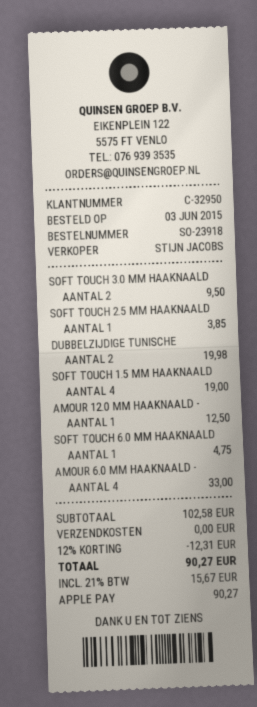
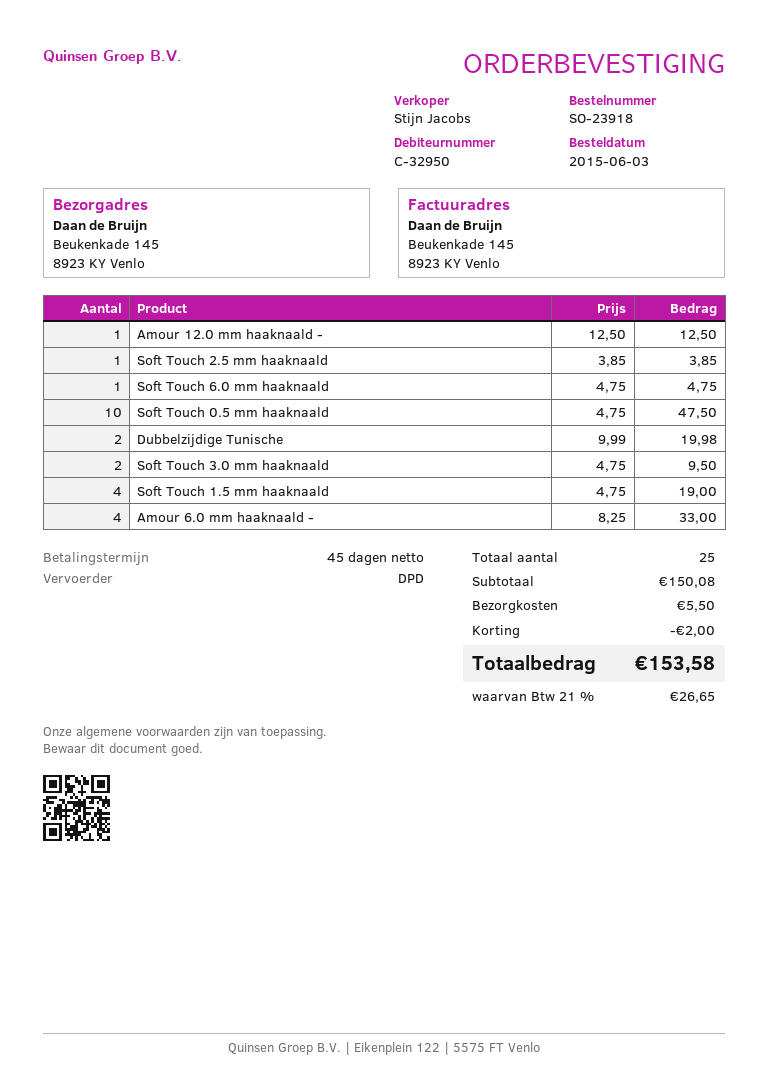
Soft Touch 0.5 mm haaknaald: none -> 10 for 47.50
subtotal: 102.58 -> 150.08
discount: 12.31 -> 2.00
shipping: 0.00 -> 5.50
tax: 21% = 15.67 -> 21% = 26.65
total: 90.27 -> 153.58

